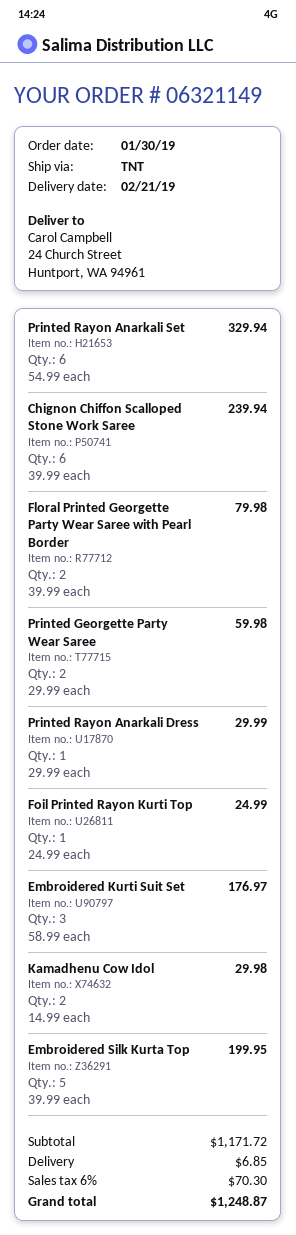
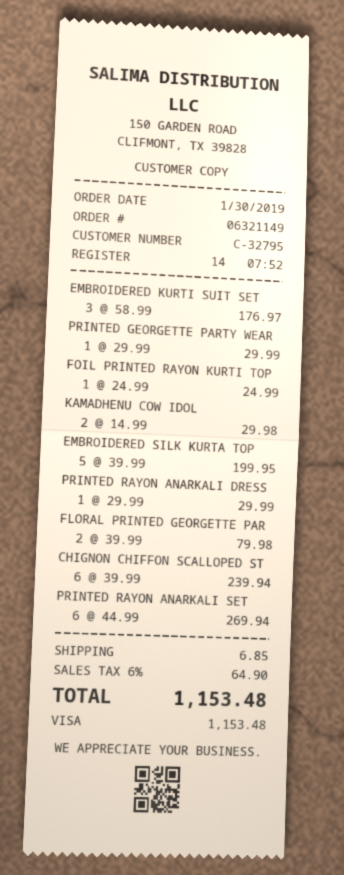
Printed Rayon Anarkali Set: 6 x 54.99 = 329.94 -> 6 x 44.99 = 269.94
Printed Georgette Party Wear Saree: 2 x 29.99 = 59.98 -> 1 x 29.99 = 29.99
tax: 6% = 70.30 -> 6% = 64.90
total: 1248.87 -> 1153.48

